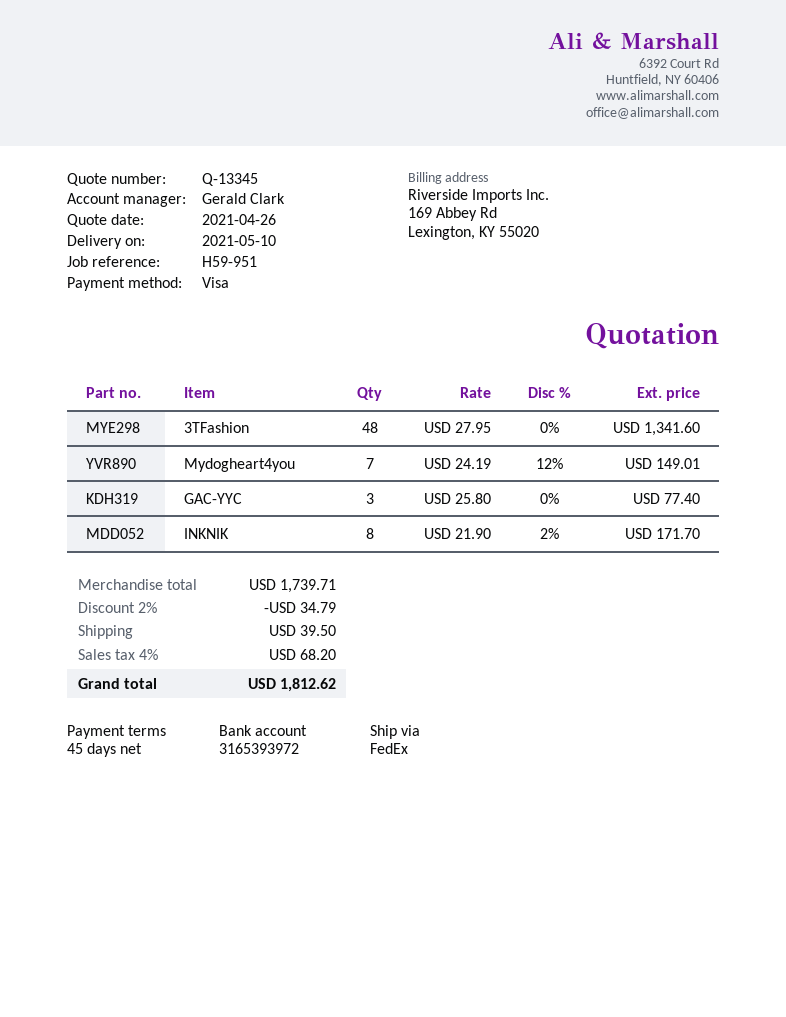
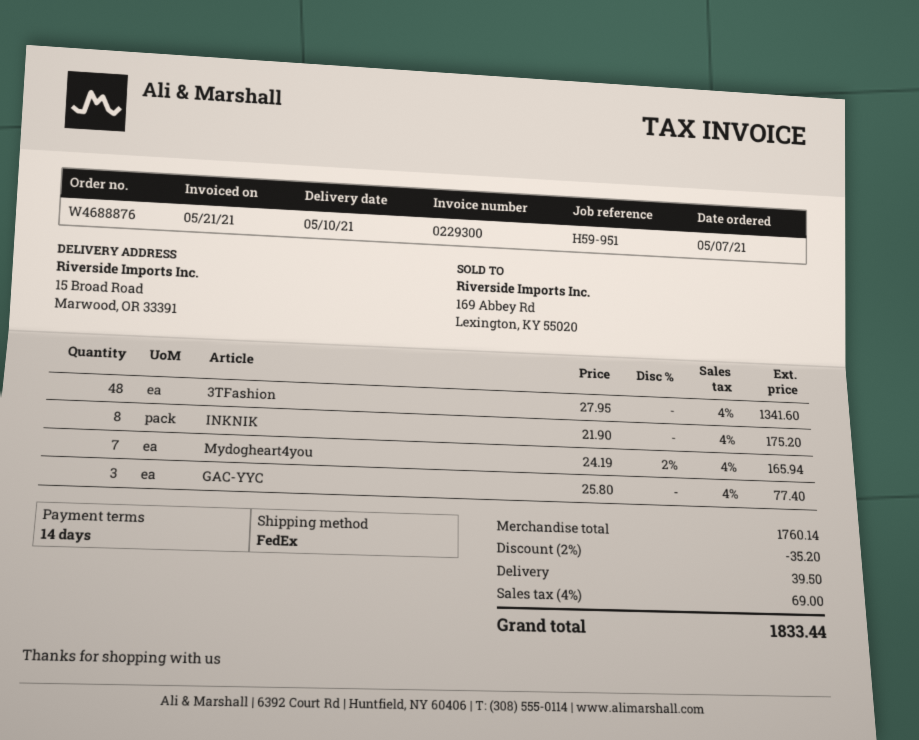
payment terms: 45 days -> 14 days
Mydogheart4you: 7 x 24.19 - 12% = 149.01 -> 7 x 24.19 - 2% = 165.94
INKNIK: 8 x 21.90 - 2% = 171.70 -> 8 x 21.90 = 175.20
subtotal: 1739.71 -> 1760.14
discount: 2% = 34.79 -> 2% = 35.20
tax: 4% = 68.20 -> 4% = 69.00
total: 1812.62 -> 1833.44

